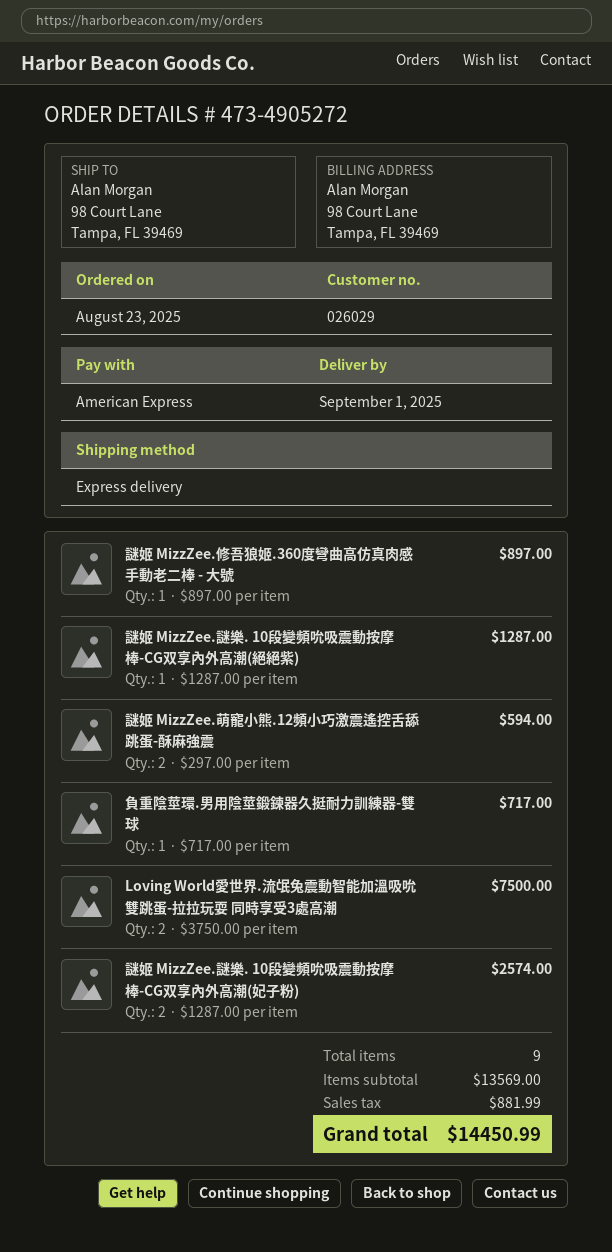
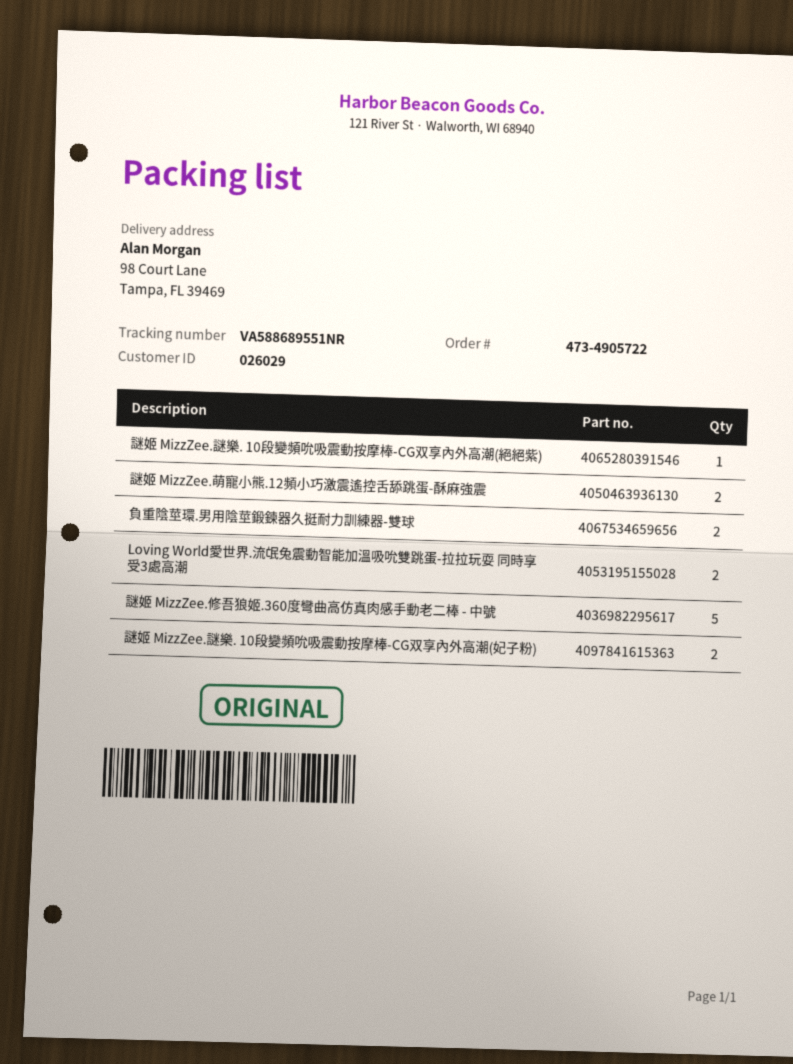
order number: 473-4905272 -> 473-4905722
謎姬 MizzZee.修吾狼姬.360度彎曲高仿真肉感手動老二棒 - 大號: 1 -> none
負重陰莖環.男用陰莖鍛鍊器久挺耐力訓練器-雙球: 1 -> 2
謎姬 MizzZee.修吾狼姬.360度彎曲高仿真肉感手動老二棒 - 中號: none -> 5

